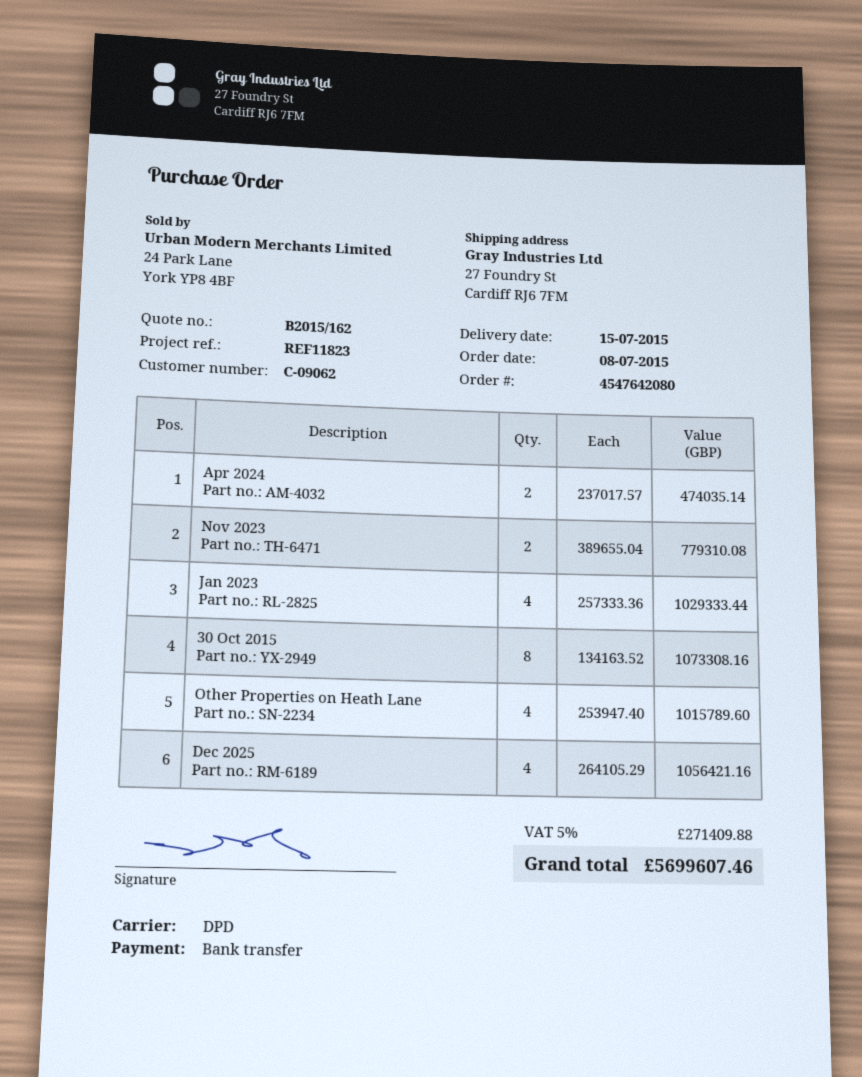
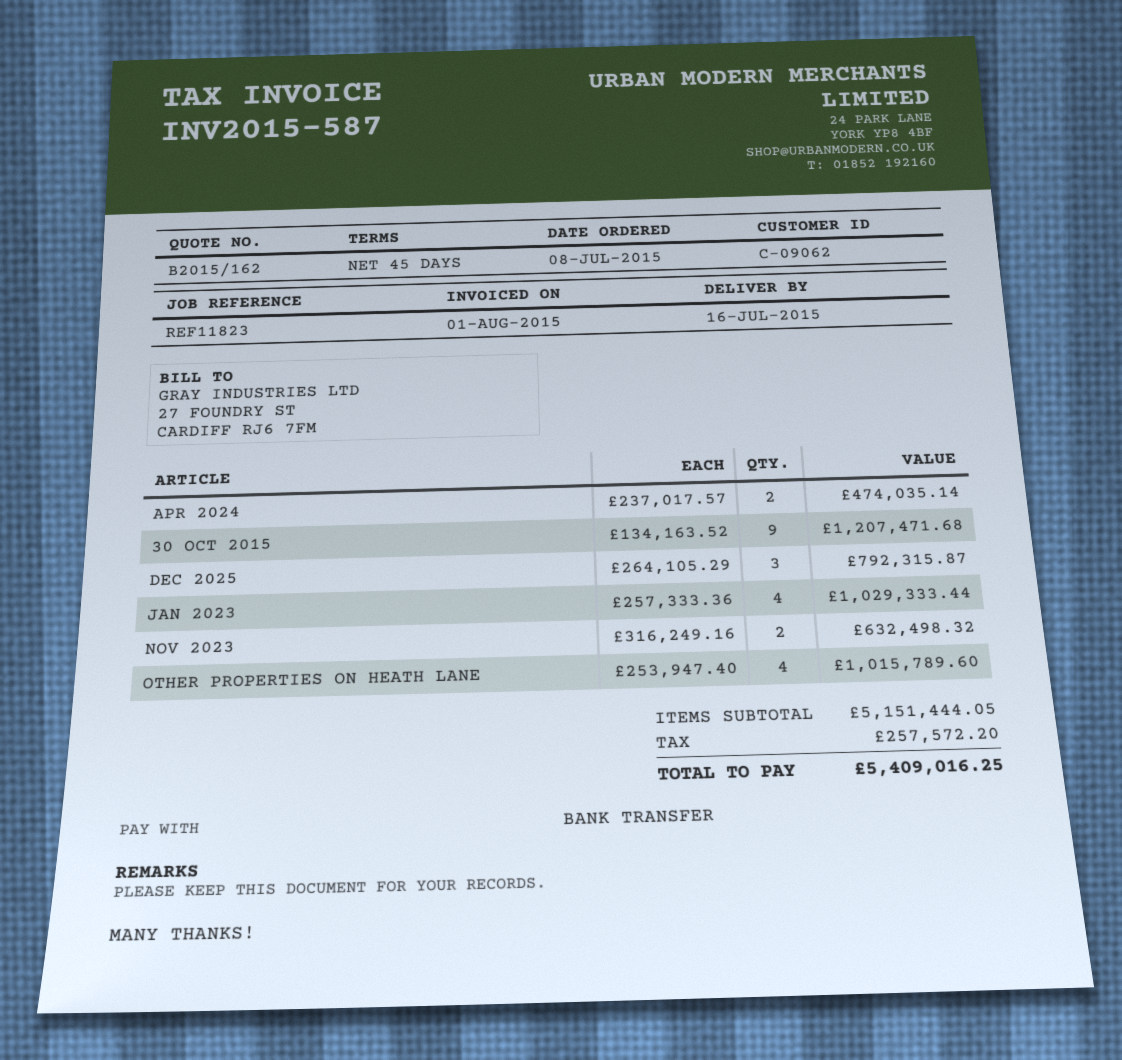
delivery date: 2015-07-15 -> 2015-07-16
Nov 2023: 2 x 389655.04 = 779310.08 -> 2 x 316249.16 = 632498.32
30 Oct 2015: 8 x 134163.52 = 1073308.16 -> 9 x 134163.52 = 1207471.68
Dec 2025: 4 x 264105.29 = 1056421.16 -> 3 x 264105.29 = 792315.87
tax: 271409.88 -> 257572.20
total: 5699607.46 -> 5409016.25

